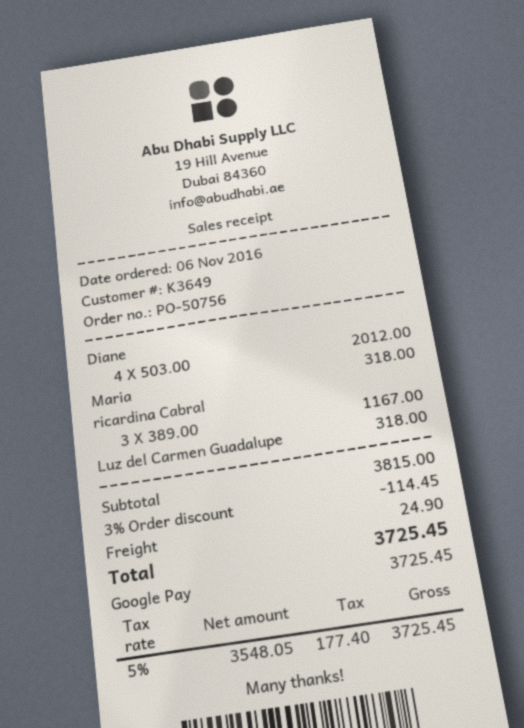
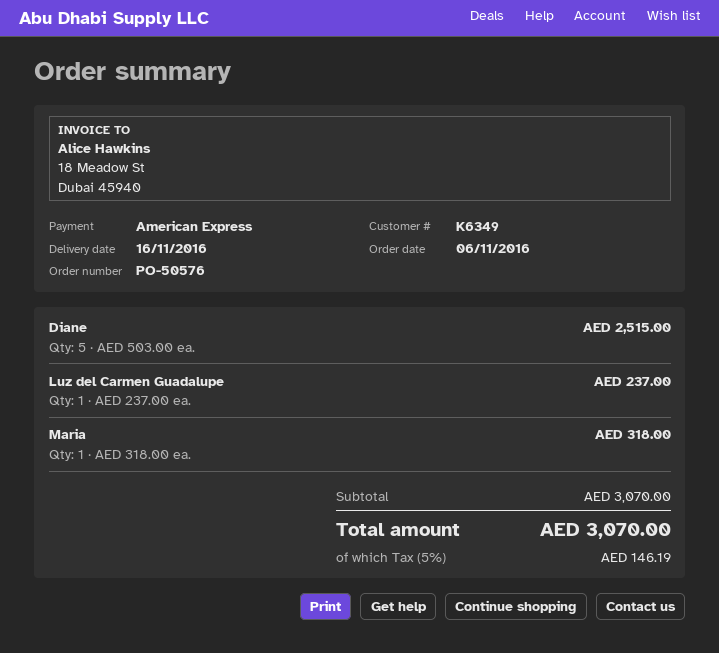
order number: PO-50756 -> PO-50576
customer number: K3649 -> K6349
payment method: Google Pay -> American Express
Diane: 4 x 503.00 = 2012.00 -> 5 x 503.00 = 2515.00
ricardina Cabral: 3 x 389.00 = 1167.00 -> none
Luz del Carmen Guadalupe: 1 x 318.00 = 318.00 -> 1 x 237.00 = 237.00
subtotal: 3815.00 -> 3070.00
discount: 3% = 114.45 -> none
shipping: 24.90 -> none
tax: 5% = 177.40 -> 5% = 146.19
total: 3725.45 -> 3070.00

